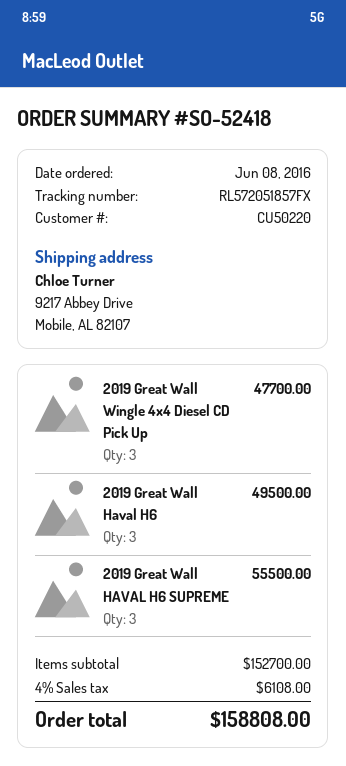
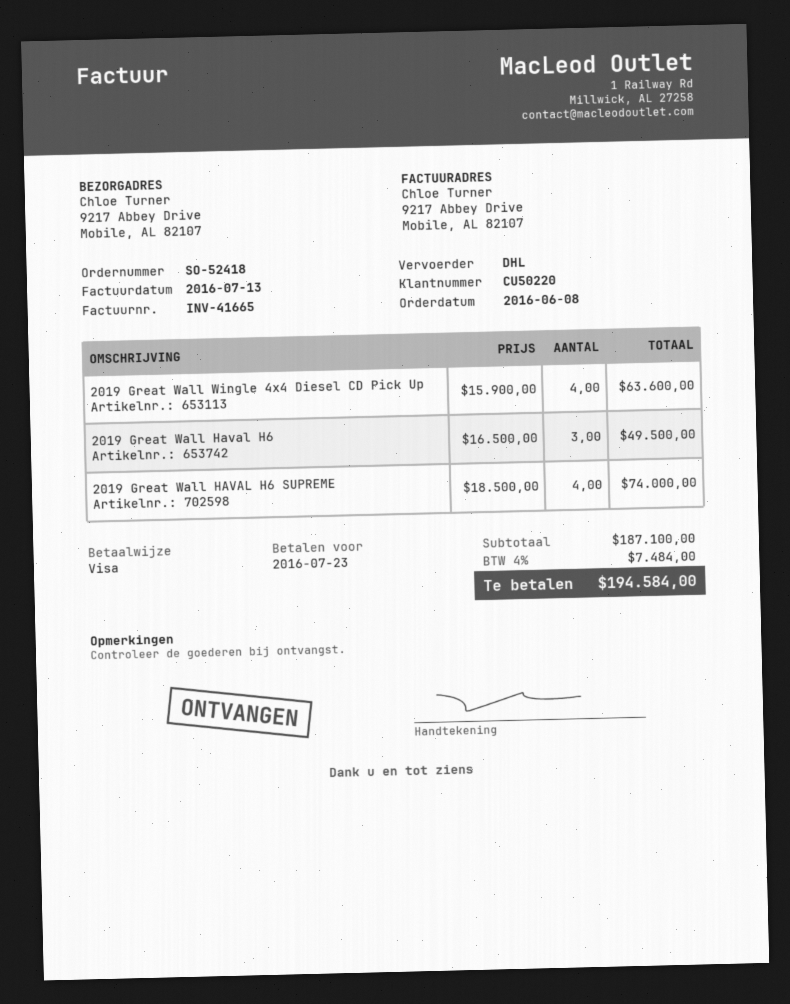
2019 Great Wall Wingle 4x4 Diesel CD Pick Up: 3 for 47700.00 -> 4 for 63600.00
2019 Great Wall HAVAL H6 SUPREME: 3 for 55500.00 -> 4 for 74000.00
subtotal: 152700.00 -> 187100.00
tax: 4% = 6108.00 -> 4% = 7484.00
total: 158808.00 -> 194584.00

